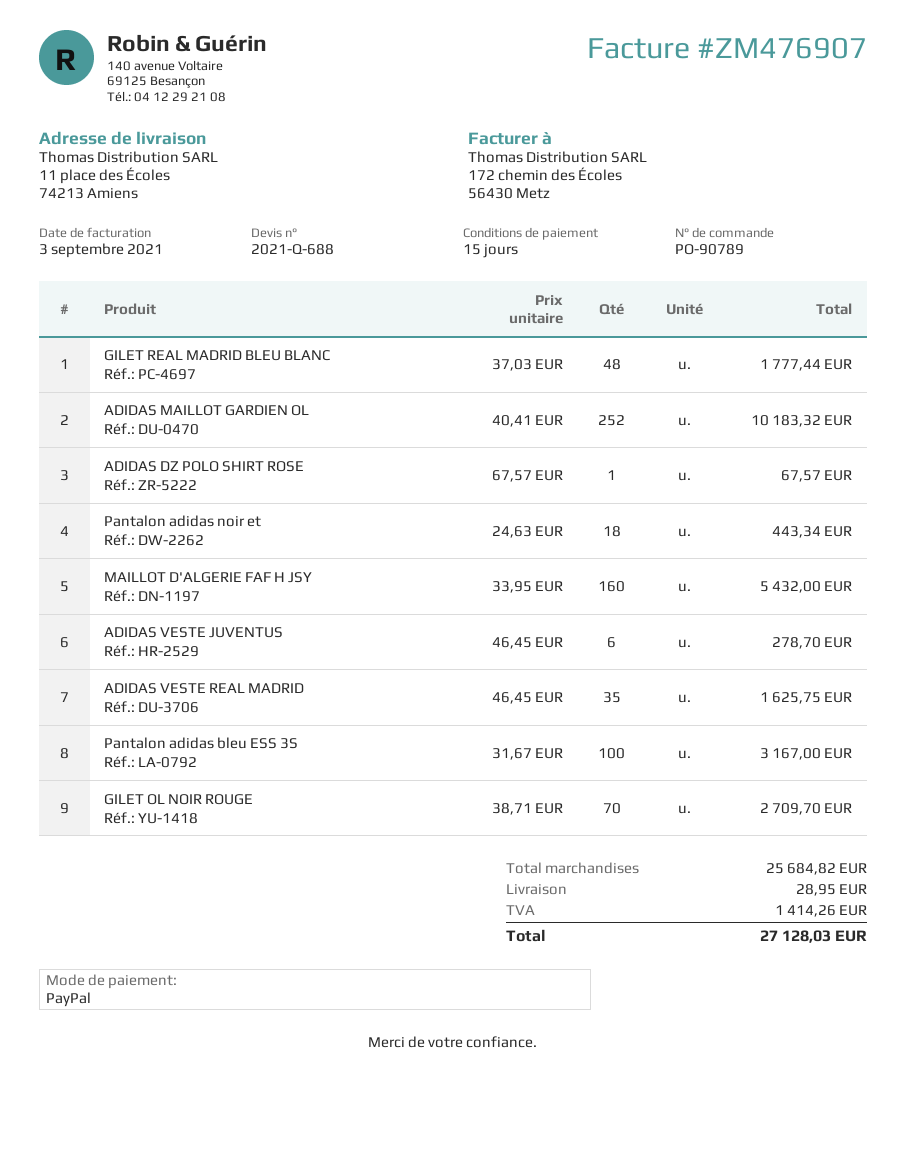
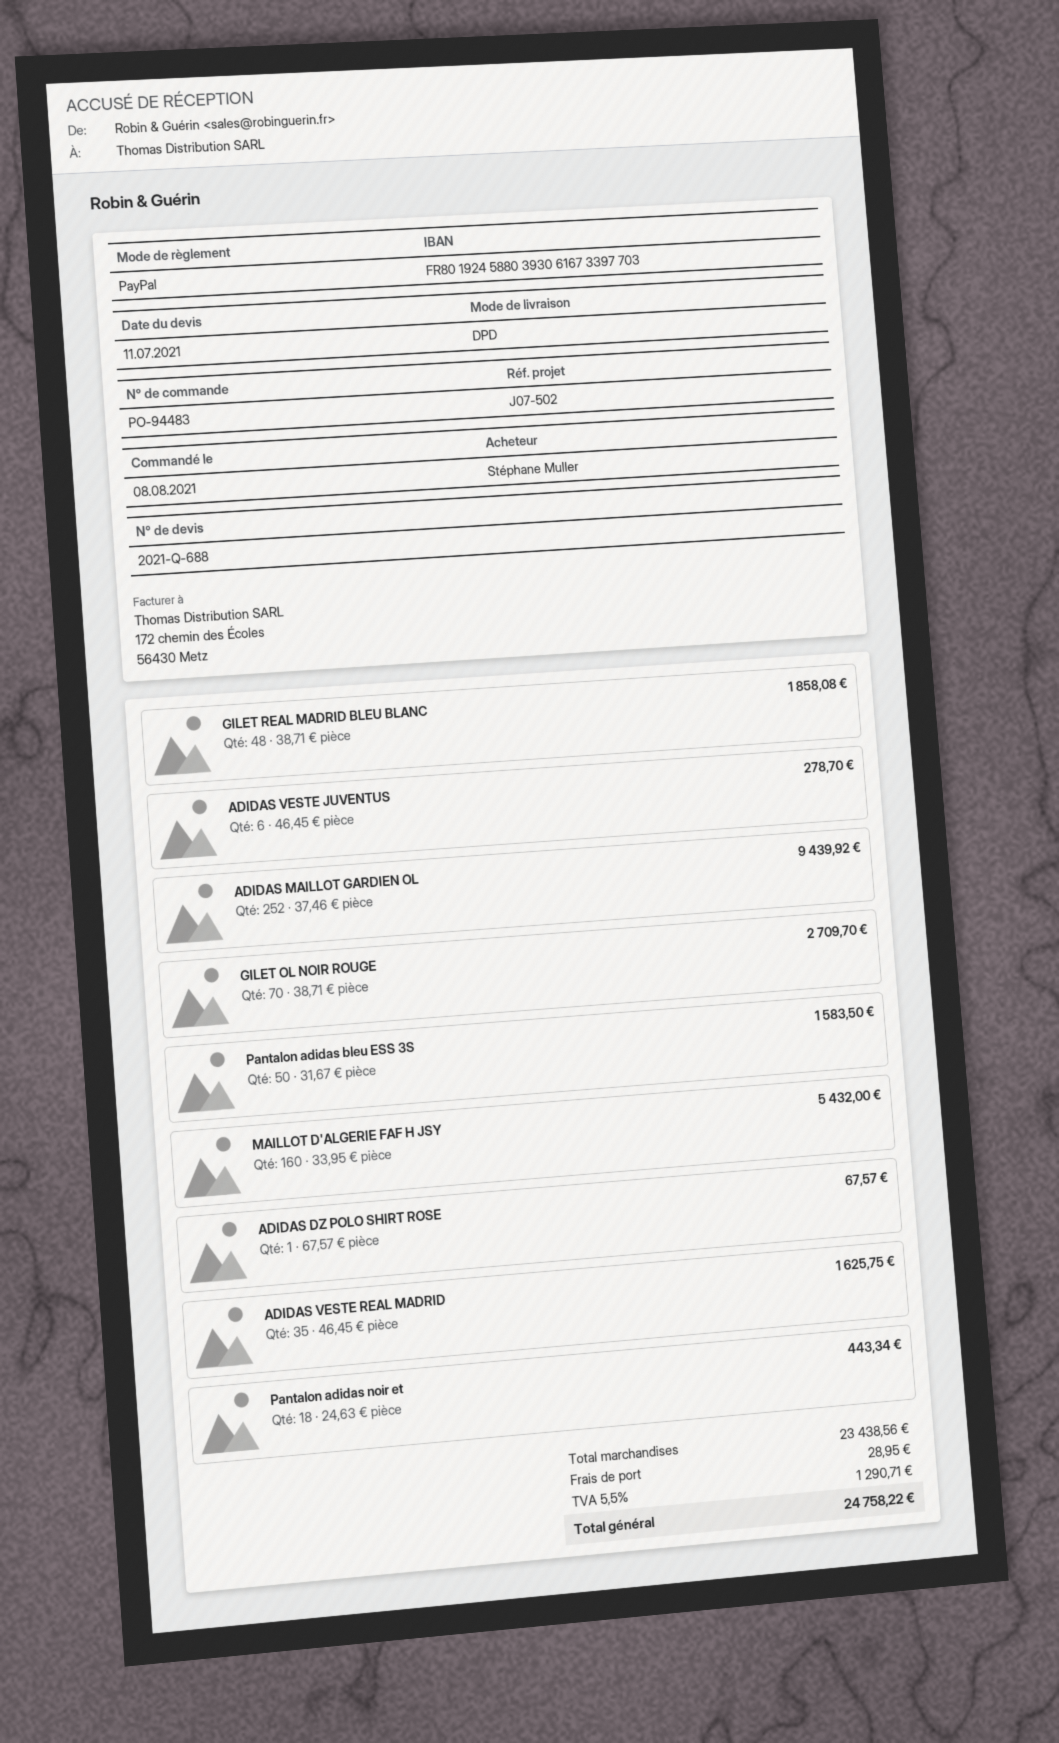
order number: PO-90789 -> PO-94483
GILET REAL MADRID BLEU BLANC: 48 x 37.03 = 1777.44 -> 48 x 38.71 = 1858.08
ADIDAS MAILLOT GARDIEN OL: 252 x 40.41 = 10183.32 -> 252 x 37.46 = 9439.92
Pantalon adidas bleu ESS 3S: 100 x 31.67 = 3167.00 -> 50 x 31.67 = 1583.50
subtotal: 25684.82 -> 23438.56
tax: 1414.26 -> 1290.71
total: 27128.03 -> 24758.22

